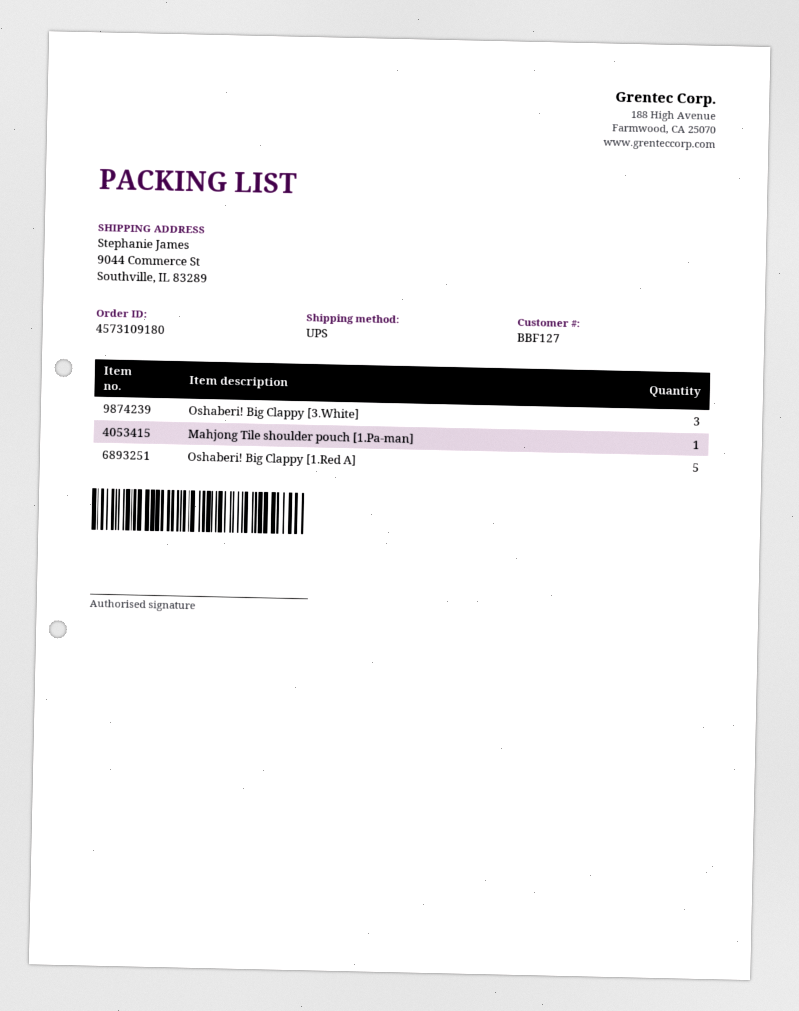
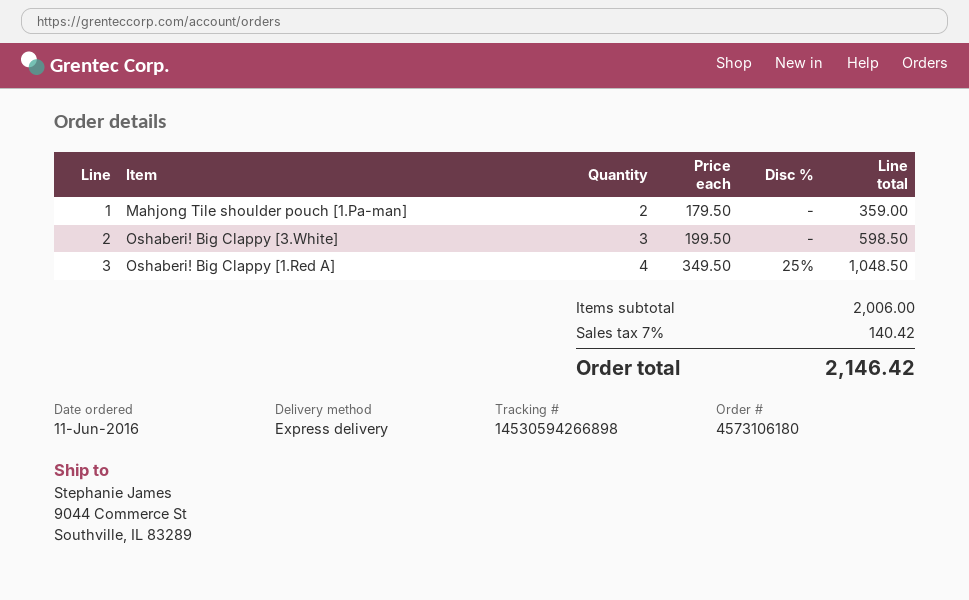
order number: 4573109180 -> 4573106180
shipping method: UPS -> express
Mahjong Tile shoulder pouch [1.Pa-man]: 1 -> 2
Oshaberi! Big Clappy [1.Red A]: 5 -> 4

